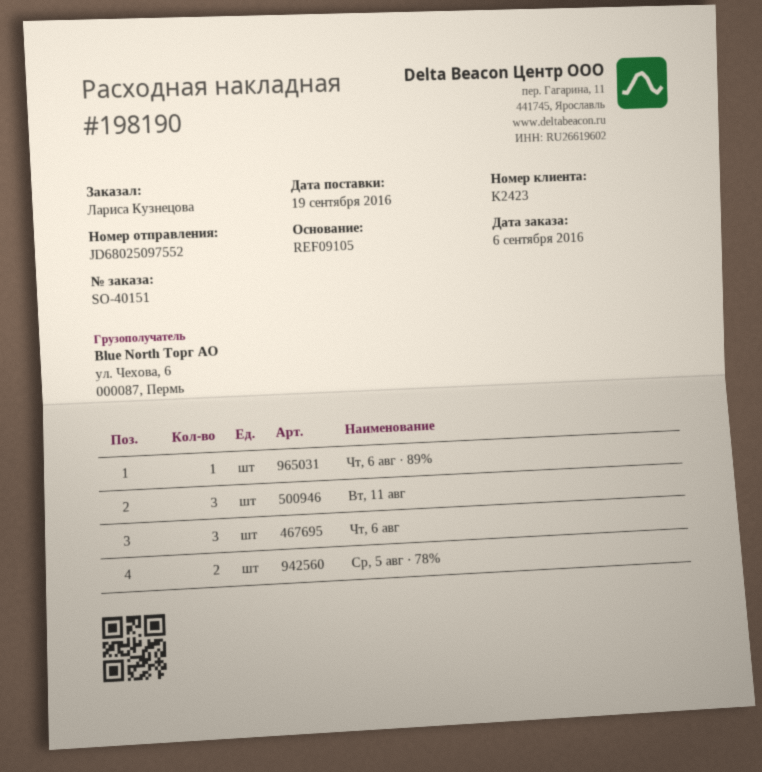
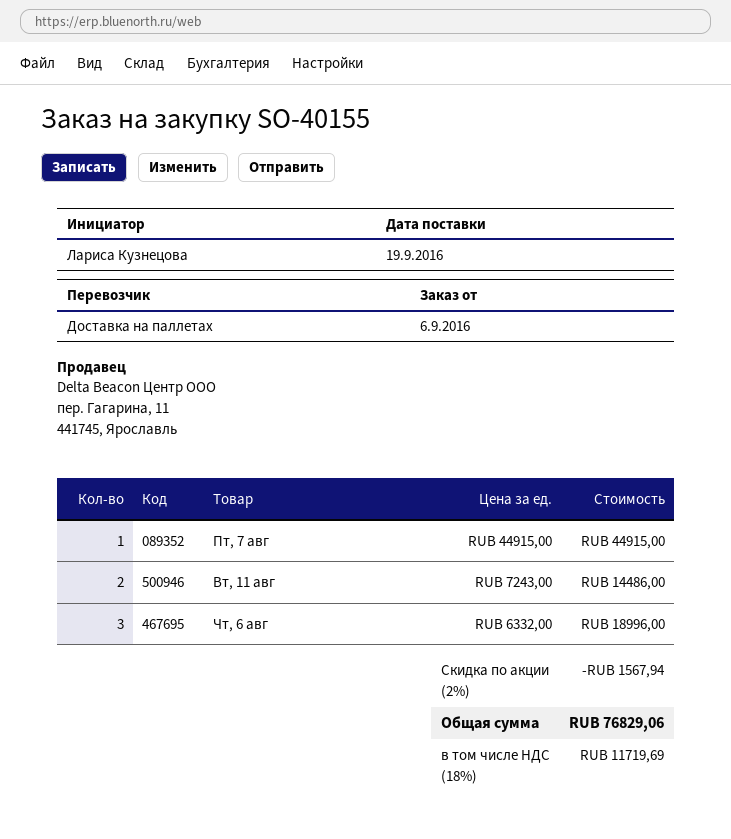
order number: SO-40151 -> SO-40155
Чт, 6 авг · 89%: 1 -> none
Вт, 11 авг: 3 -> 2
Ср, 5 авг · 78%: 2 -> none
Пт, 7 авг: none -> 1

